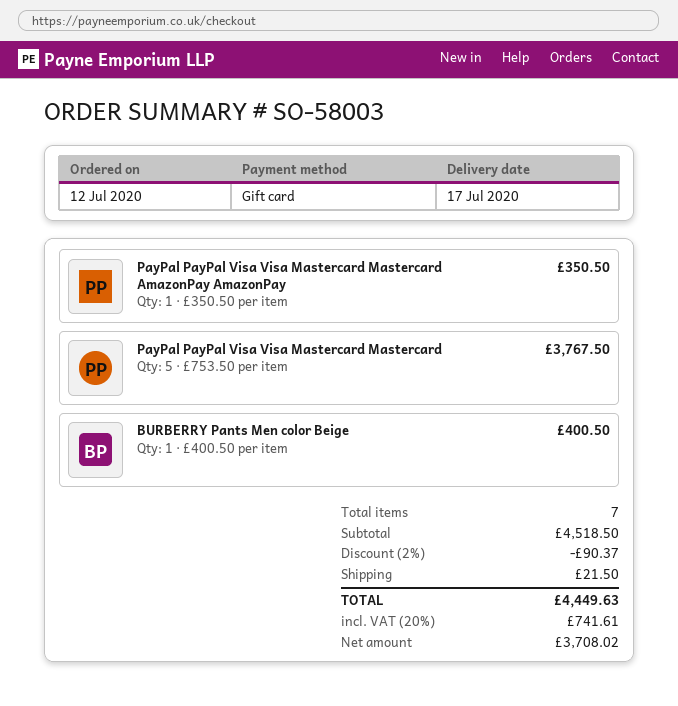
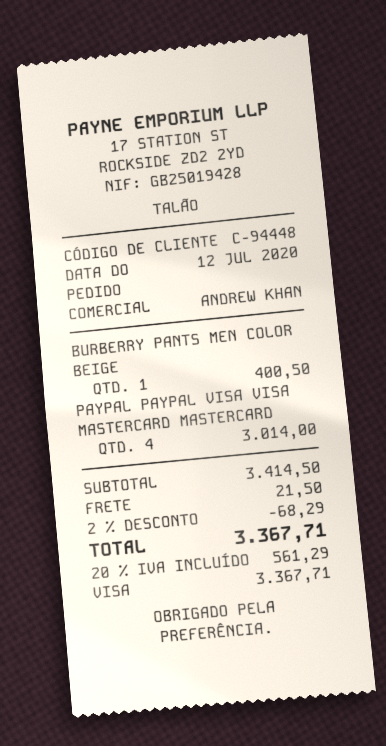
payment method: gift card -> Visa
PayPal PayPal Visa Visa Mastercard Mastercard AmazonPay AmazonPay: 1 for 350.50 -> none
PayPal PayPal Visa Visa Mastercard Mastercard: 5 for 3767.50 -> 4 for 3014.00
subtotal: 4518.50 -> 3414.50
discount: 2% = 90.37 -> 2% = 68.29
tax: 20% = 741.61 -> 20% = 561.29
total: 4449.63 -> 3367.71

